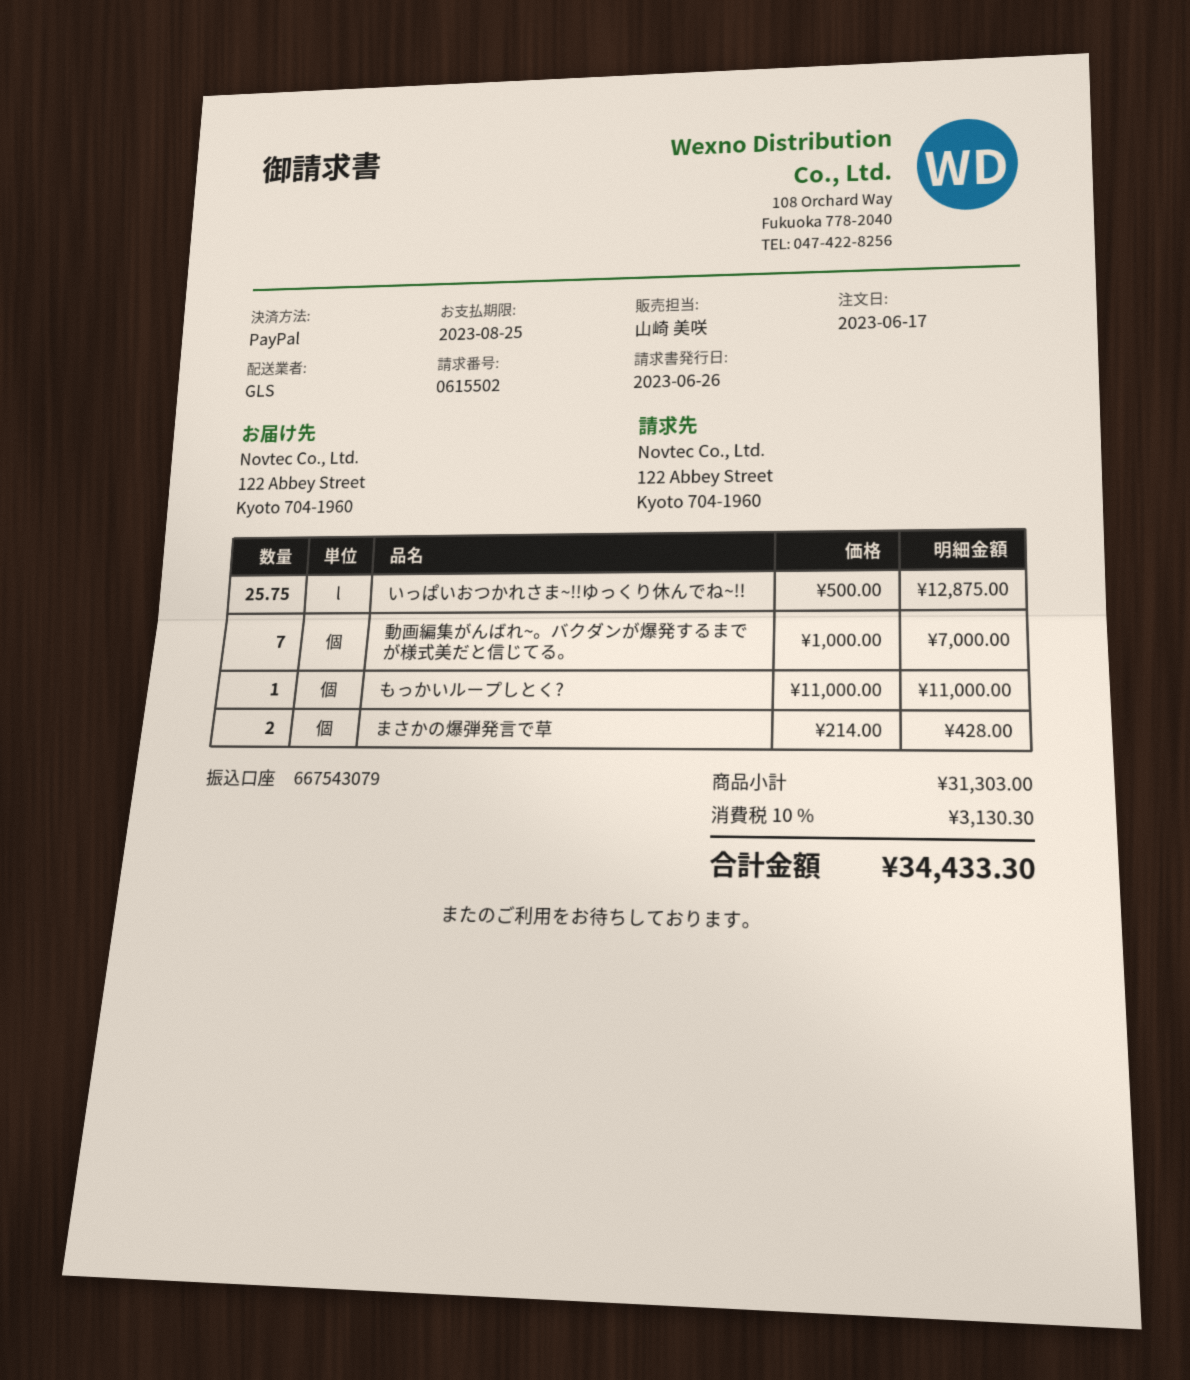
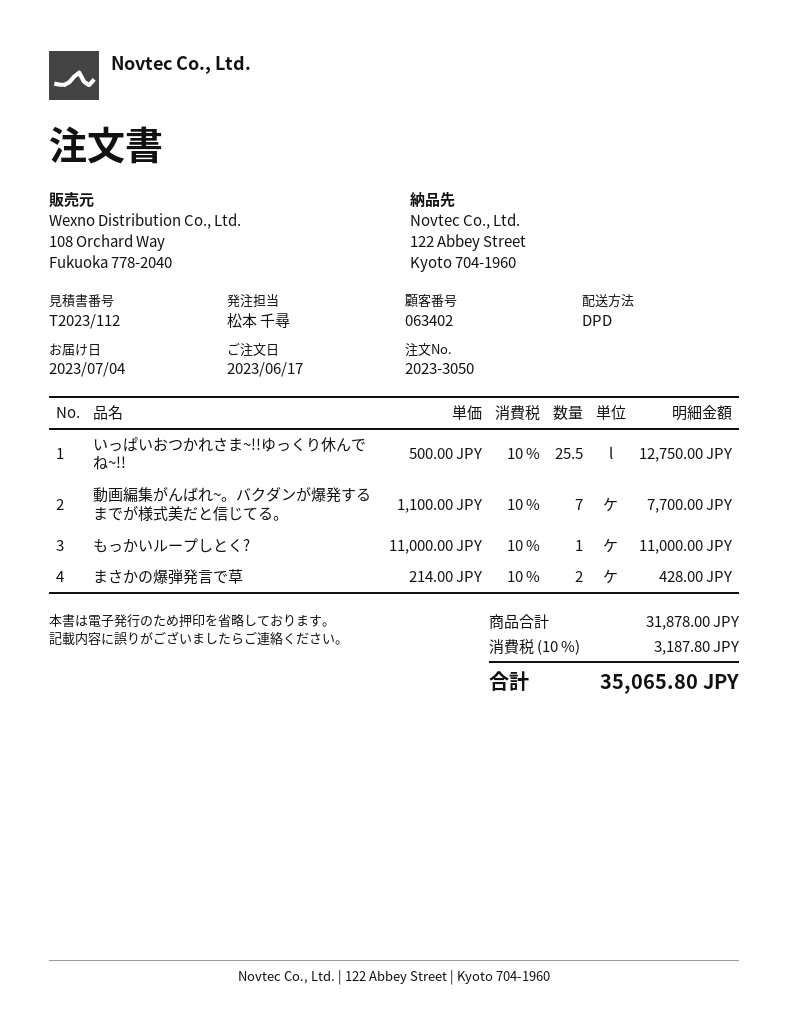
shipping method: GLS -> DPD
いっぱいおつかれさま~!!ゆっくり休んでね~!!: 25.75 x 500.00 = 12875.00 -> 25.5 x 500.00 = 12750.00
動画編集がんばれ~。バクダンが爆発するまでが様式美だと信じてる。: 7 x 1000.00 = 7000.00 -> 7 x 1100.00 = 7700.00
subtotal: 31303.00 -> 31878.00
tax: 10% = 3130.30 -> 10% = 3187.80
total: 34433.30 -> 35065.80

